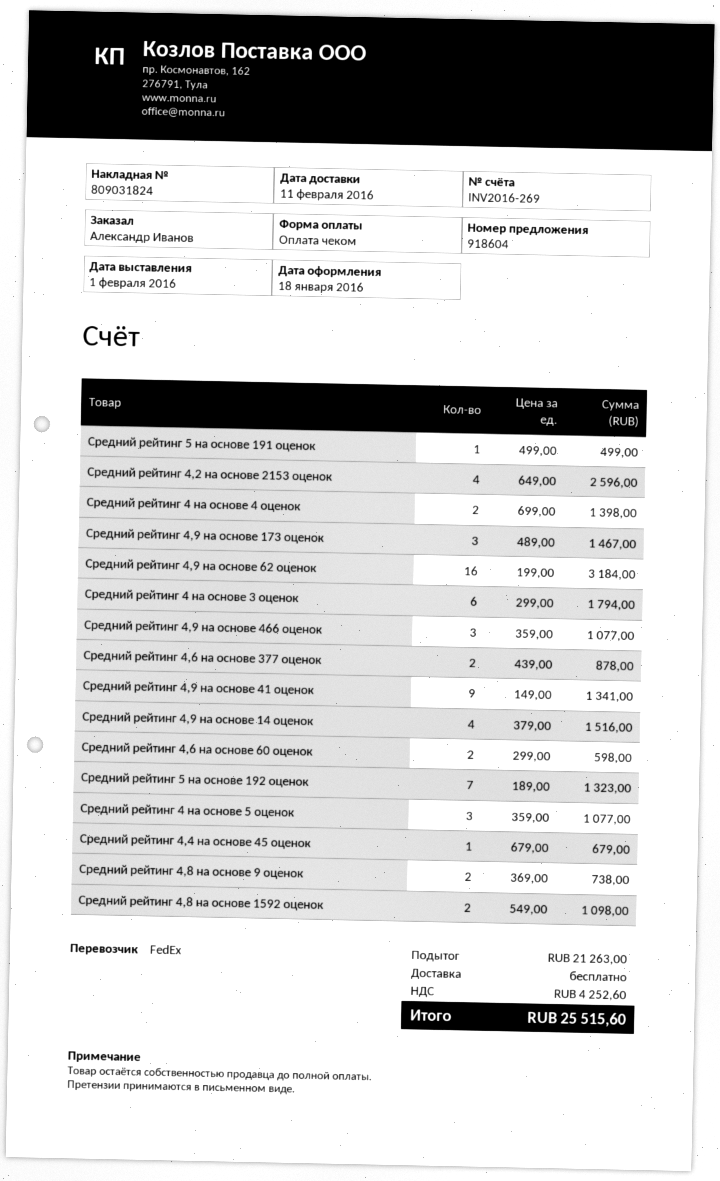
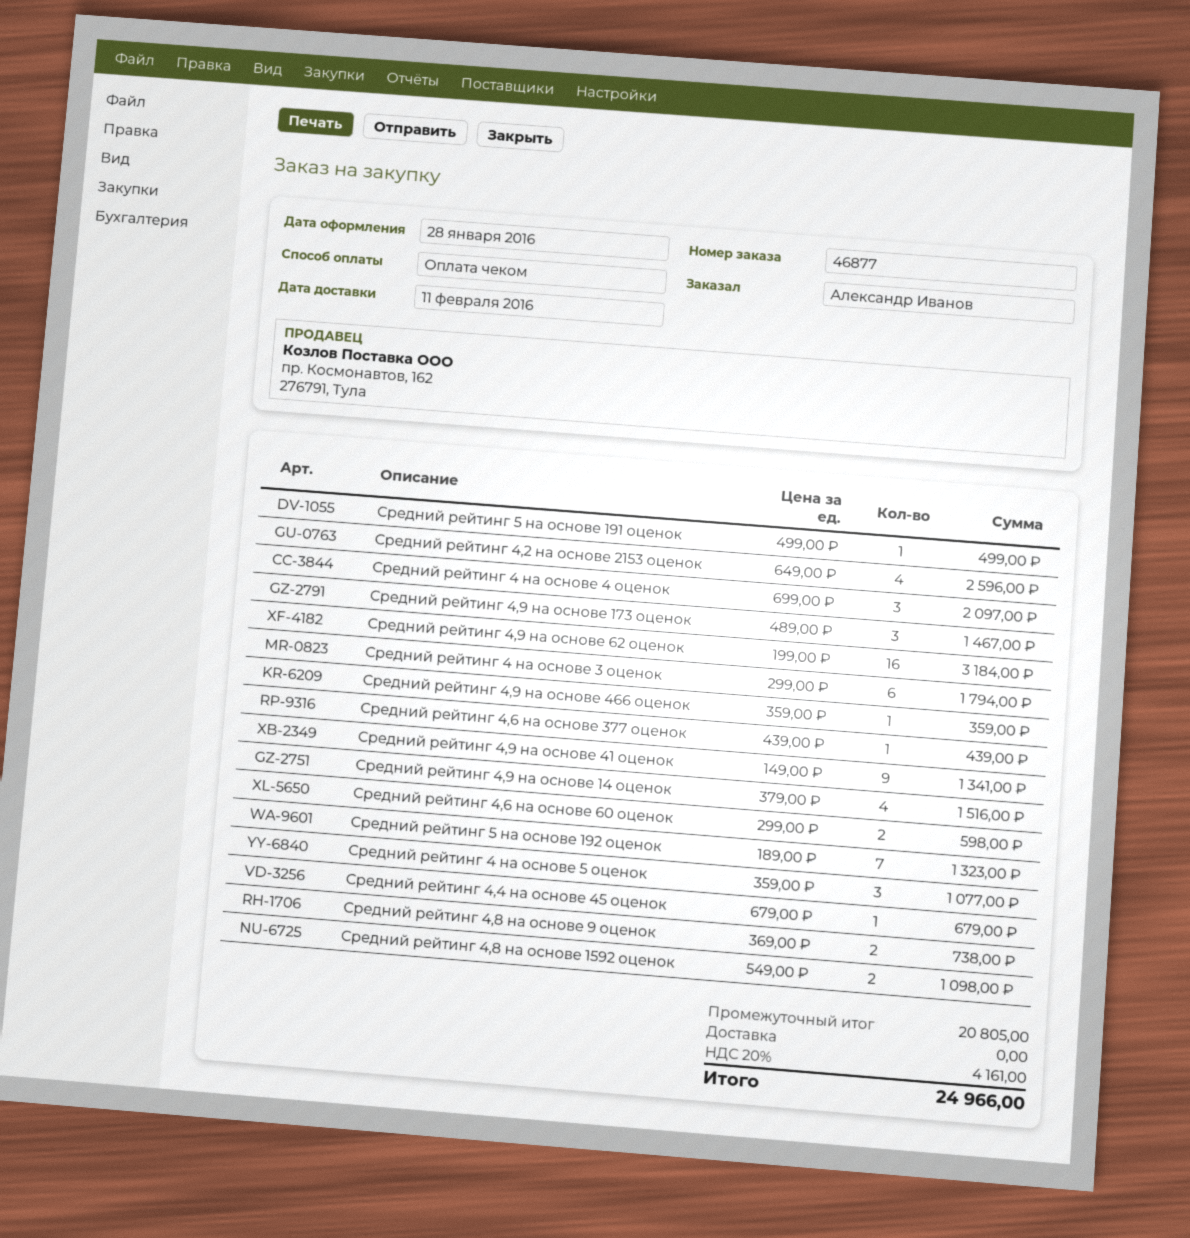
order date: 2016-01-18 -> 2016-01-28
Средний рейтинг 4 на основе 4 оценок: 2 x 699.00 = 1398.00 -> 3 x 699.00 = 2097.00
Средний рейтинг 4,9 на основе 466 оценок: 3 x 359.00 = 1077.00 -> 1 x 359.00 = 359.00
Средний рейтинг 4,6 на основе 377 оценок: 2 x 439.00 = 878.00 -> 1 x 439.00 = 439.00
subtotal: 21263.00 -> 20805.00
tax: 4252.60 -> 4161.00
total: 25515.60 -> 24966.00

